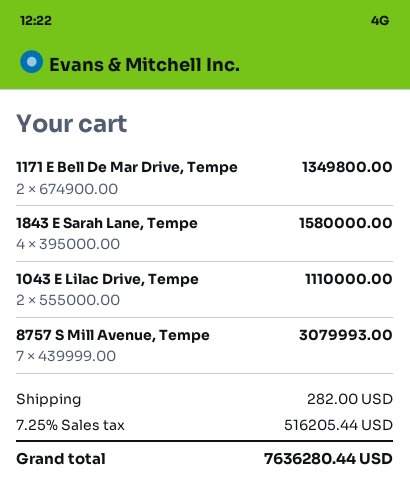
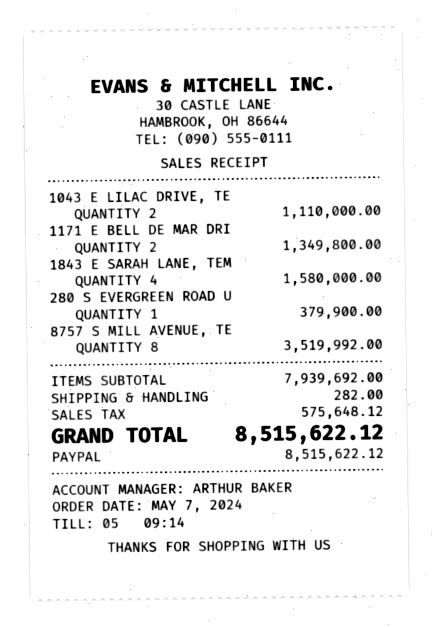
8757 S Mill Avenue, Tempe: 7 for 3079993.00 -> 8 for 3519992.00
280 S EVERGREEN ROAD U: none -> 1 for 379900.00
tax: 516205.44 -> 575648.12
total: 7636280.44 -> 8515622.12

